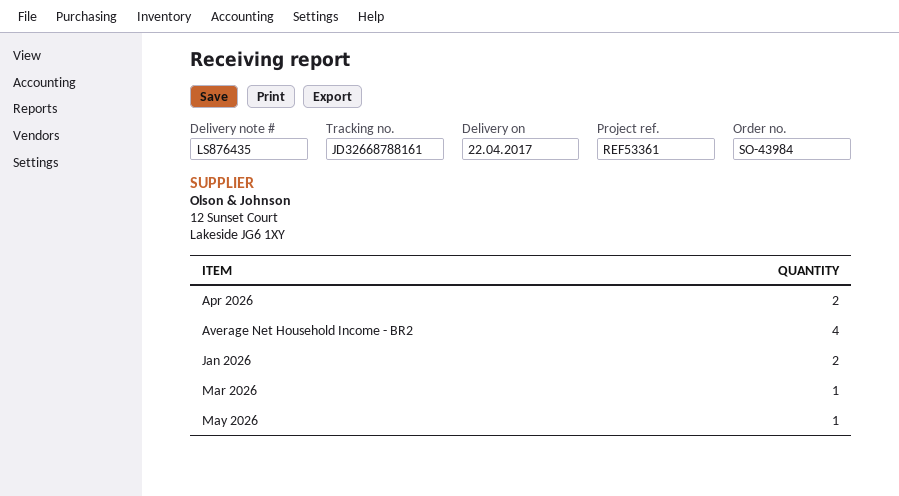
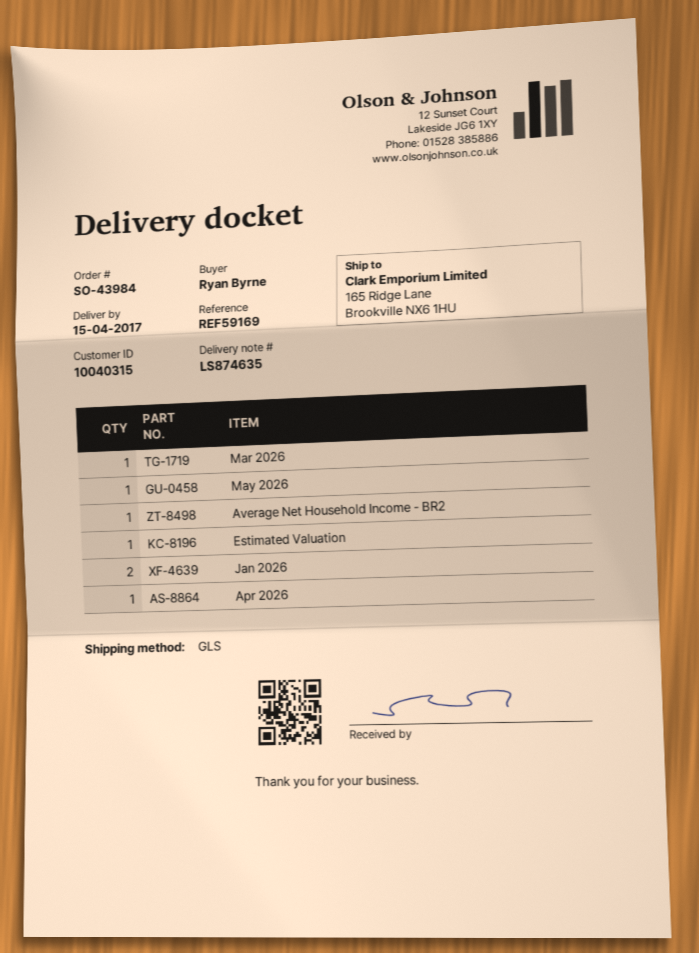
delivery note number: LS876435 -> LS874635
delivery date: 2017-04-22 -> 2017-04-15
reference: REF53361 -> REF59169
Apr 2026: 2 -> 1
Average Net Household Income - BR2: 4 -> 1
Estimated Valuation: none -> 1

